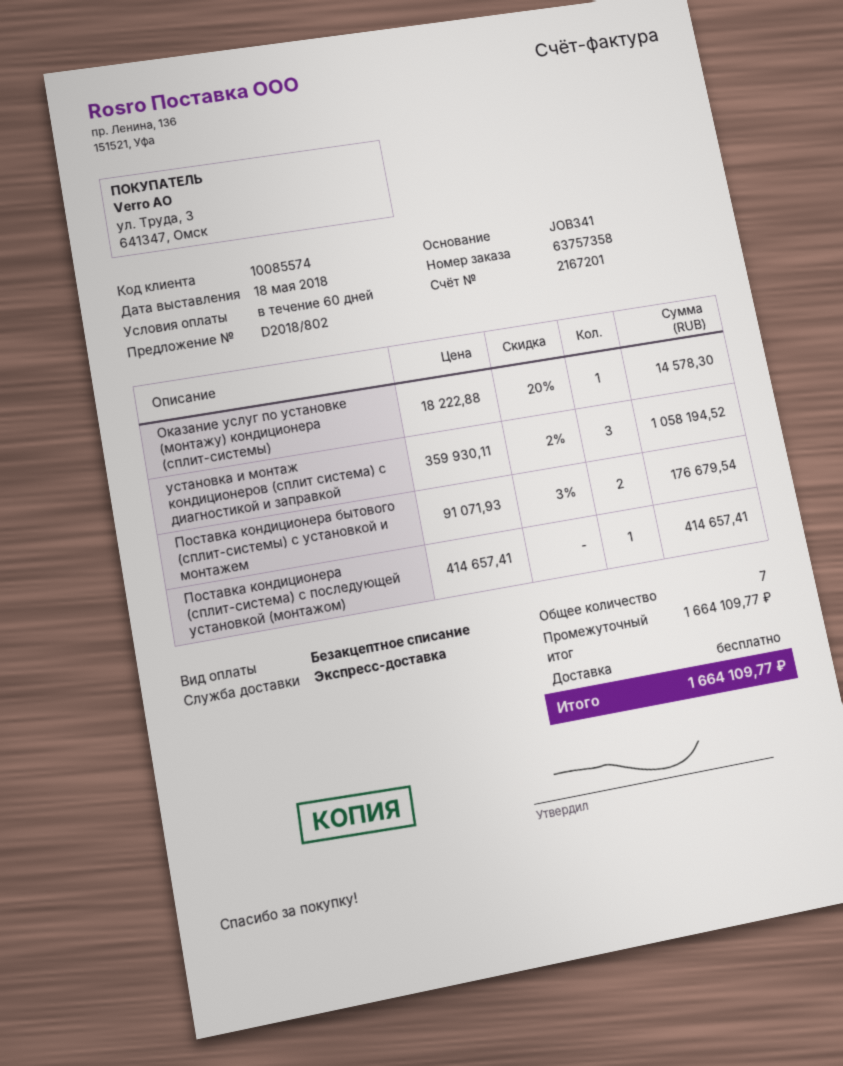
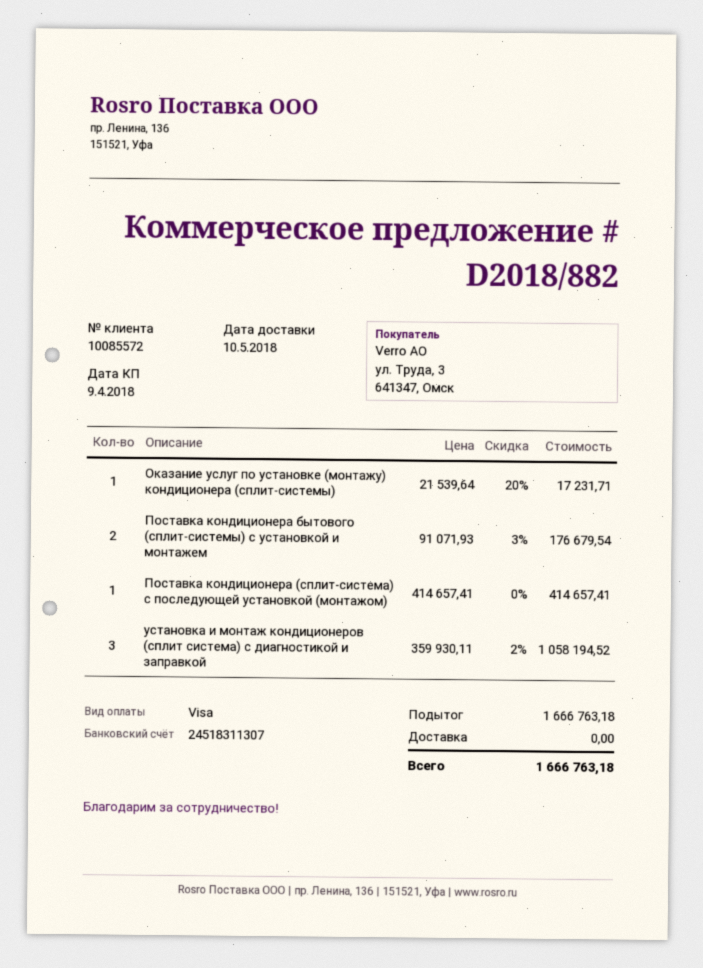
quote number: D2018/802 -> D2018/882
customer number: 10085574 -> 10085572
payment method: direct debit -> Visa
Оказание услуг по установке (монтажу) кондиционера (сплит-системы): 1 x 18222.88 - 20% = 14578.30 -> 1 x 21539.64 - 20% = 17231.71
subtotal: 1664109.77 -> 1666763.18
total: 1664109.77 -> 1666763.18

